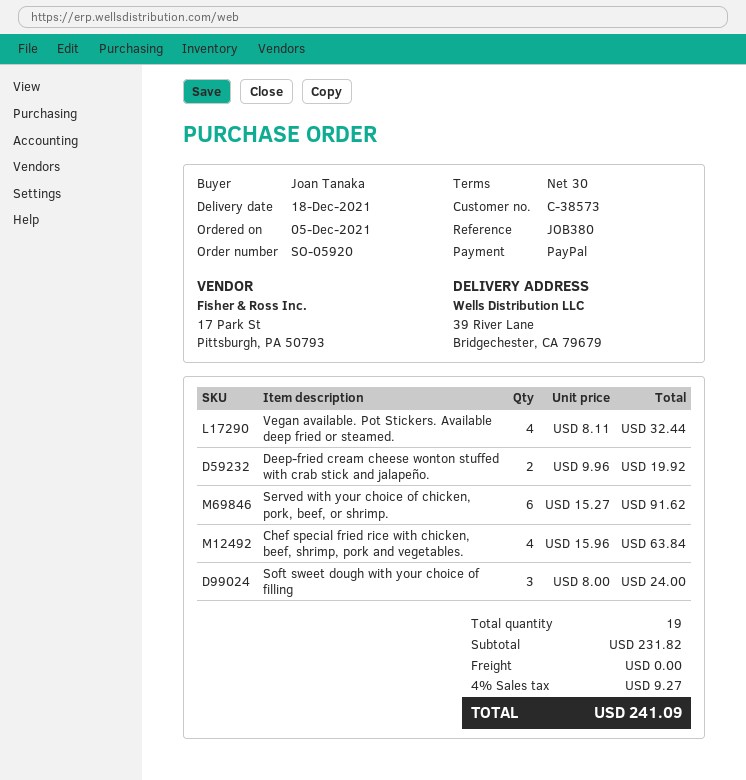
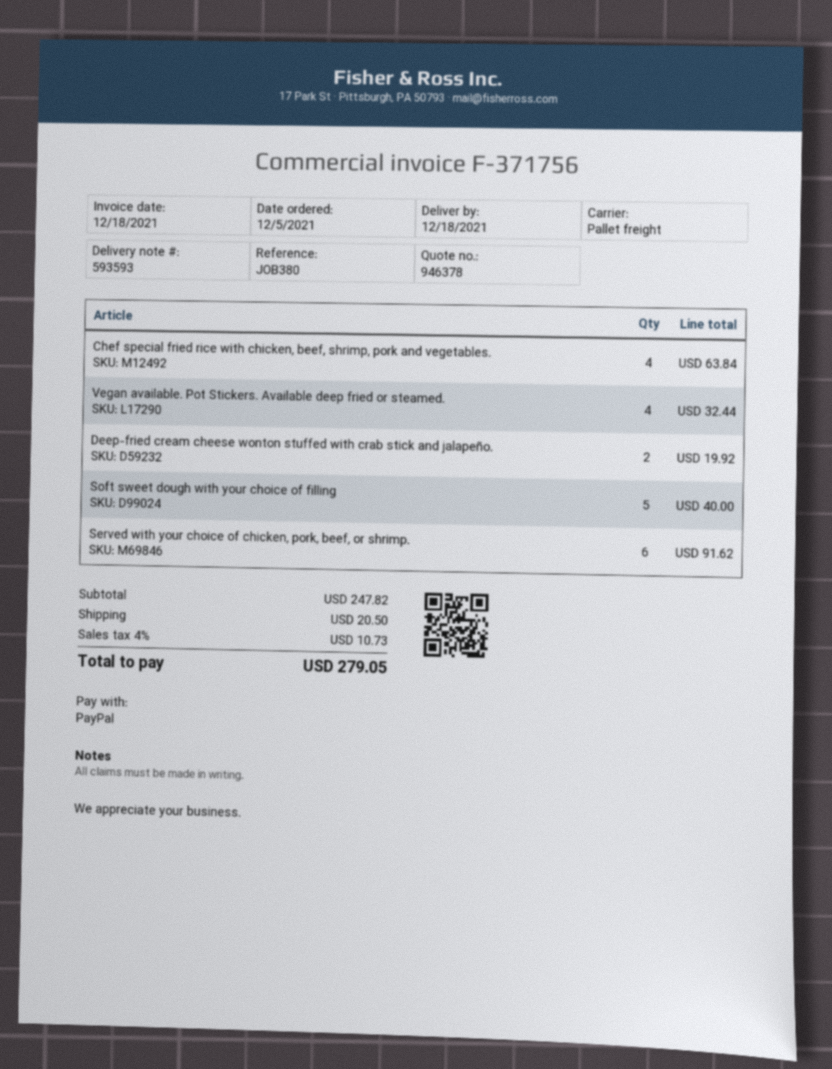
Soft sweet dough with your choice of filling: 3 for 24.00 -> 5 for 40.00
subtotal: 231.82 -> 247.82
shipping: 0.00 -> 20.50
tax: 4% = 9.27 -> 4% = 10.73
total: 241.09 -> 279.05

